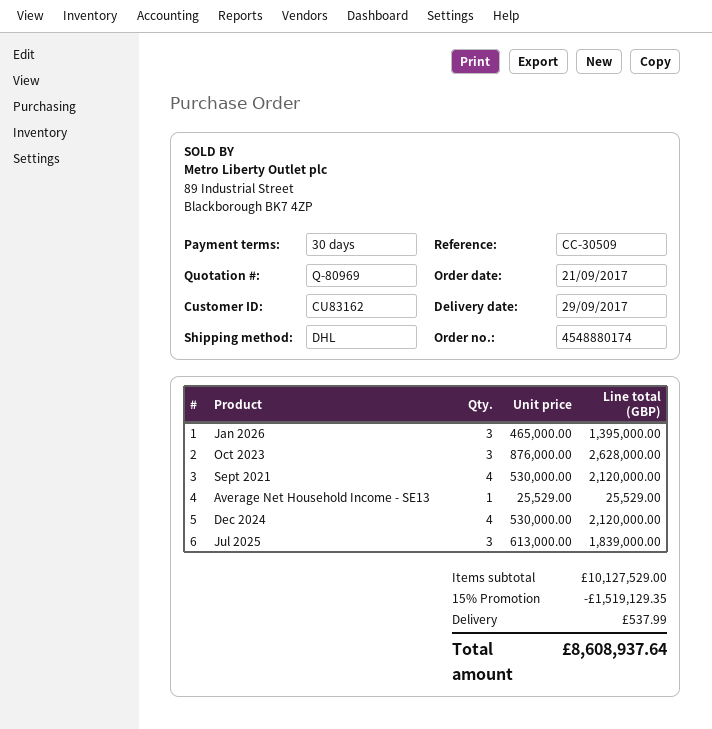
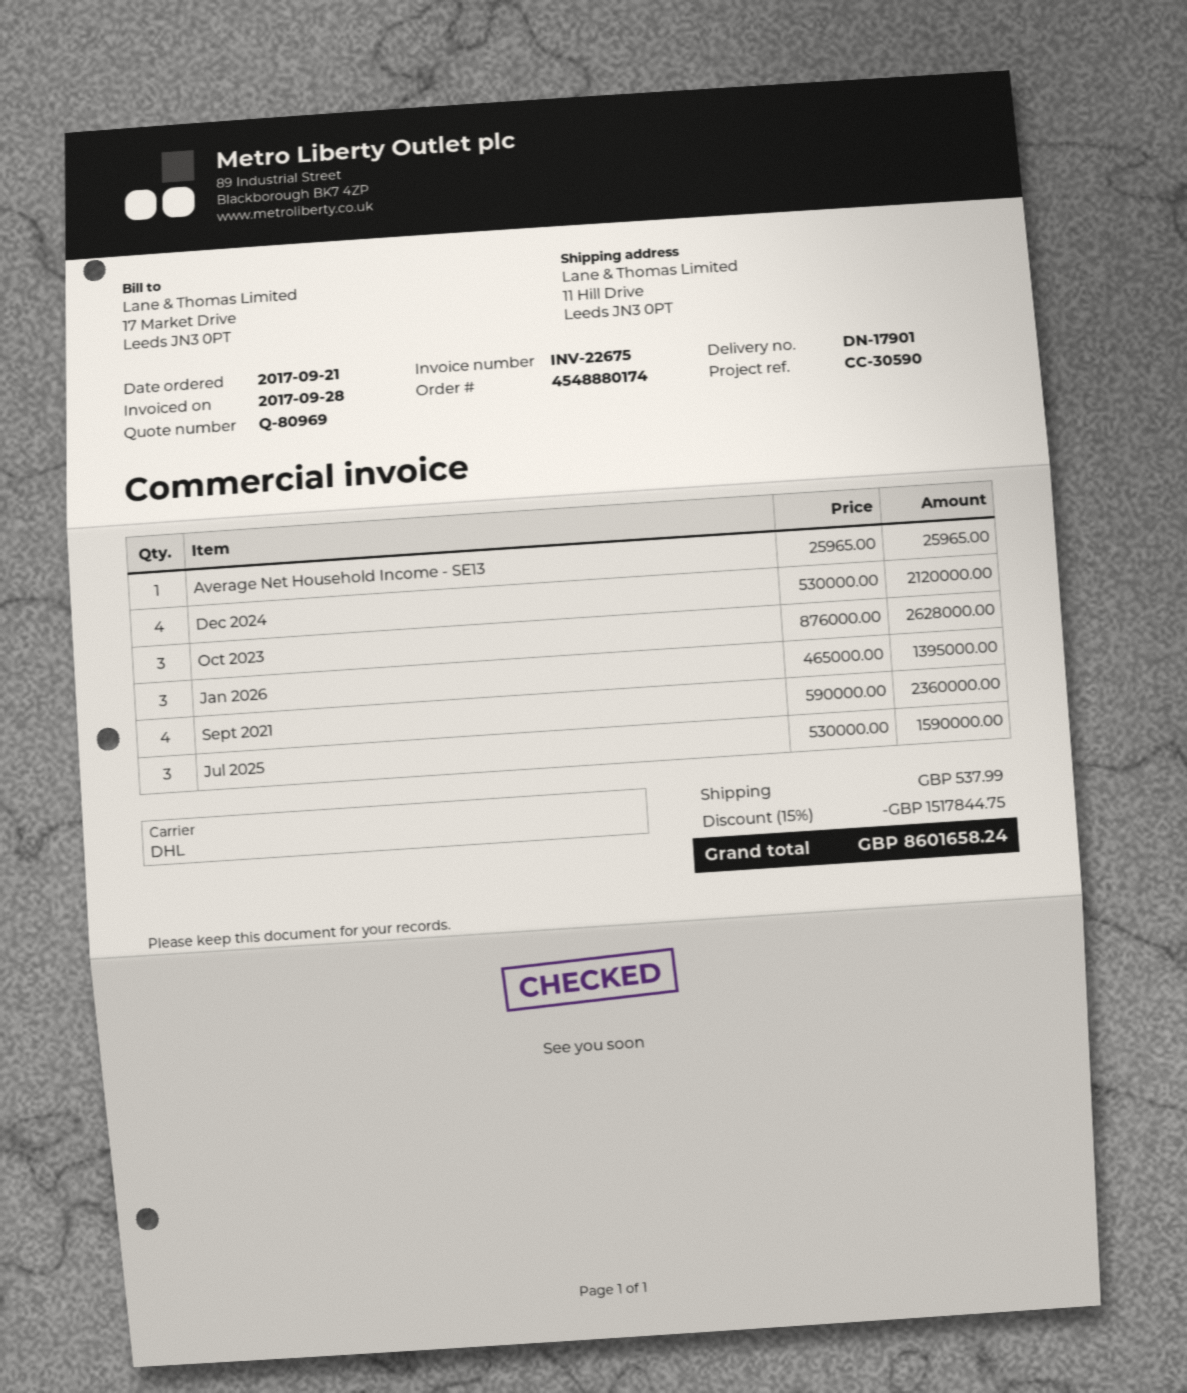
reference: CC-30509 -> CC-30590
Sept 2021: 4 x 530000.00 = 2120000.00 -> 4 x 590000.00 = 2360000.00
Average Net Household Income - SE13: 1 x 25529.00 = 25529.00 -> 1 x 25965.00 = 25965.00
Jul 2025: 3 x 613000.00 = 1839000.00 -> 3 x 530000.00 = 1590000.00
discount: 15% = 1519129.35 -> 15% = 1517844.75
total: 8608937.64 -> 8601658.24

